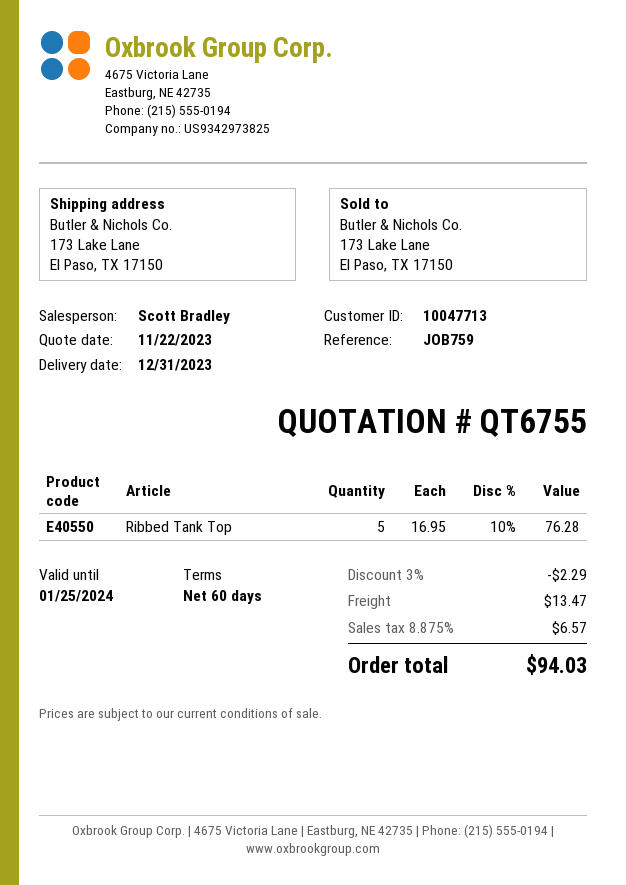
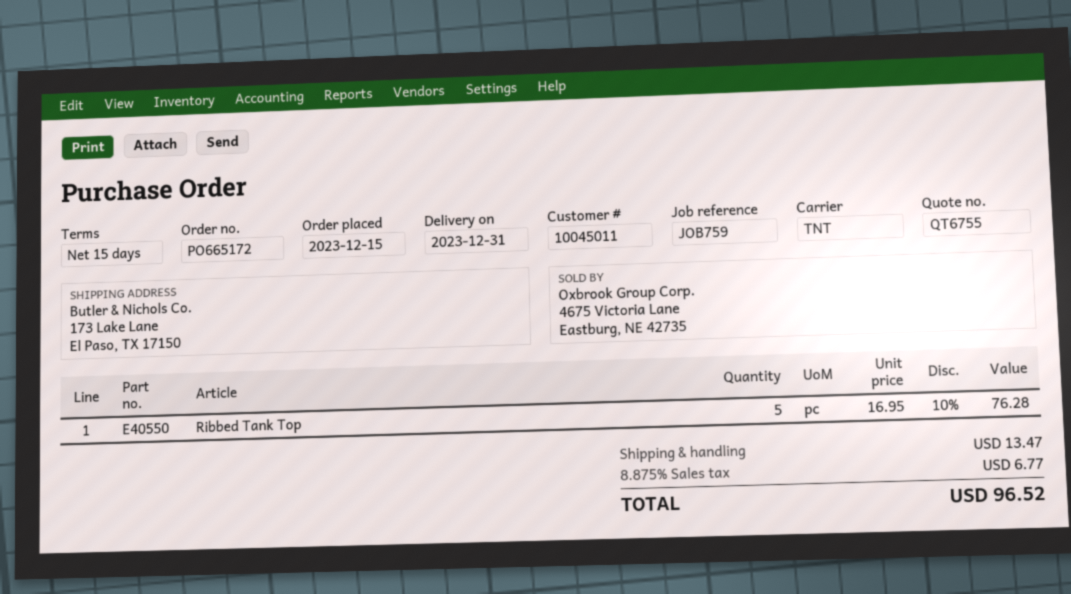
payment terms: 60 days -> 15 days
customer number: 10047713 -> 10045011
discount: 3% = 2.29 -> none
tax: 8.875% = 6.57 -> 8.875% = 6.77
total: 94.03 -> 96.52

